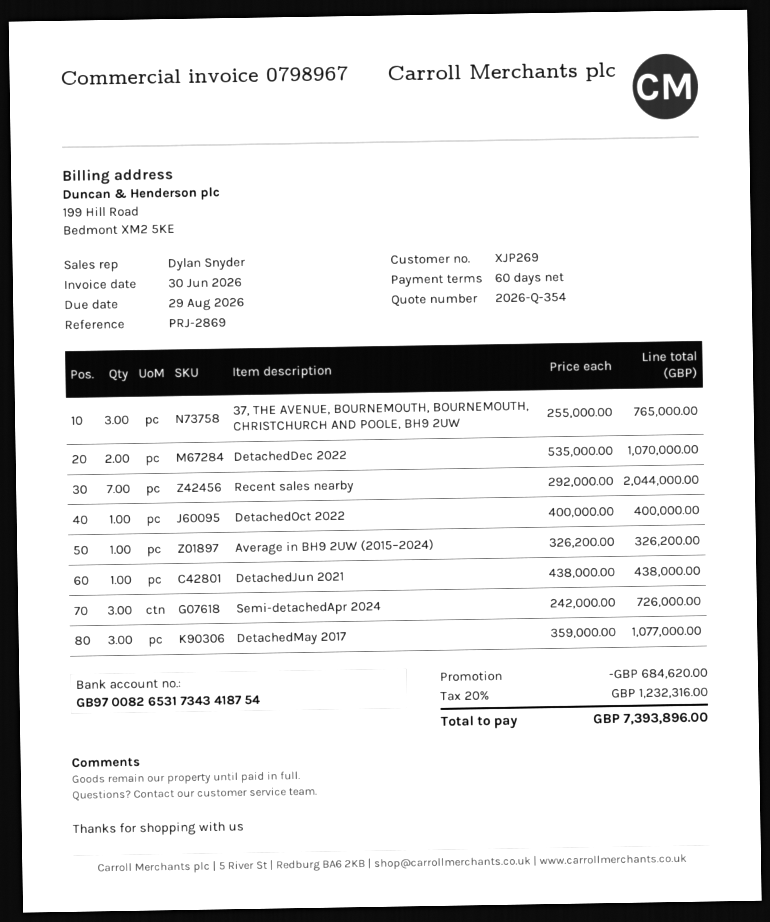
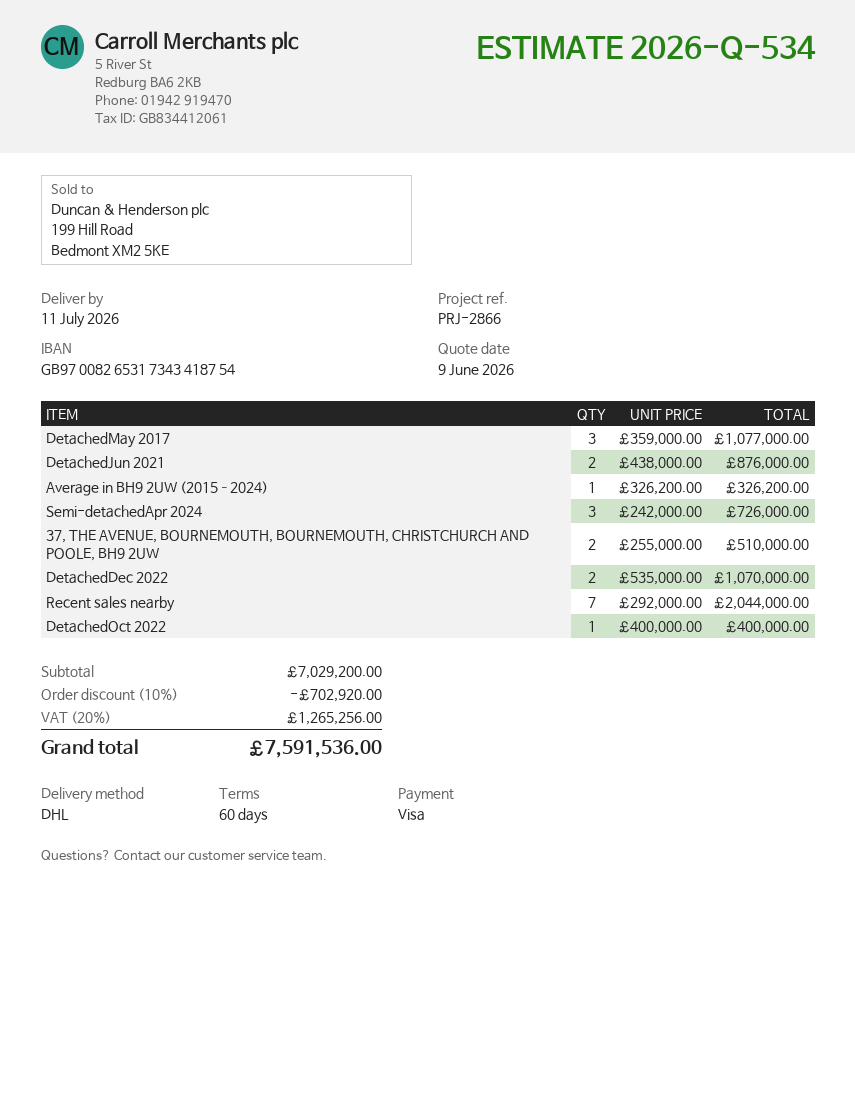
quote number: 2026-Q-354 -> 2026-Q-534
reference: PRJ-2869 -> PRJ-2866
37, THE AVENUE, BOURNEMOUTH, BOURNEMOUTH, CHRISTCHURCH AND POOLE, BH9 2UW: 3 x 255000.00 = 765000.00 -> 2 x 255000.00 = 510000.00
DetachedJun 2021: 1 x 438000.00 = 438000.00 -> 2 x 438000.00 = 876000.00
discount: 684620.00 -> 702920.00
tax: 20% = 1232316.00 -> 20% = 1265256.00
total: 7393896.00 -> 7591536.00

